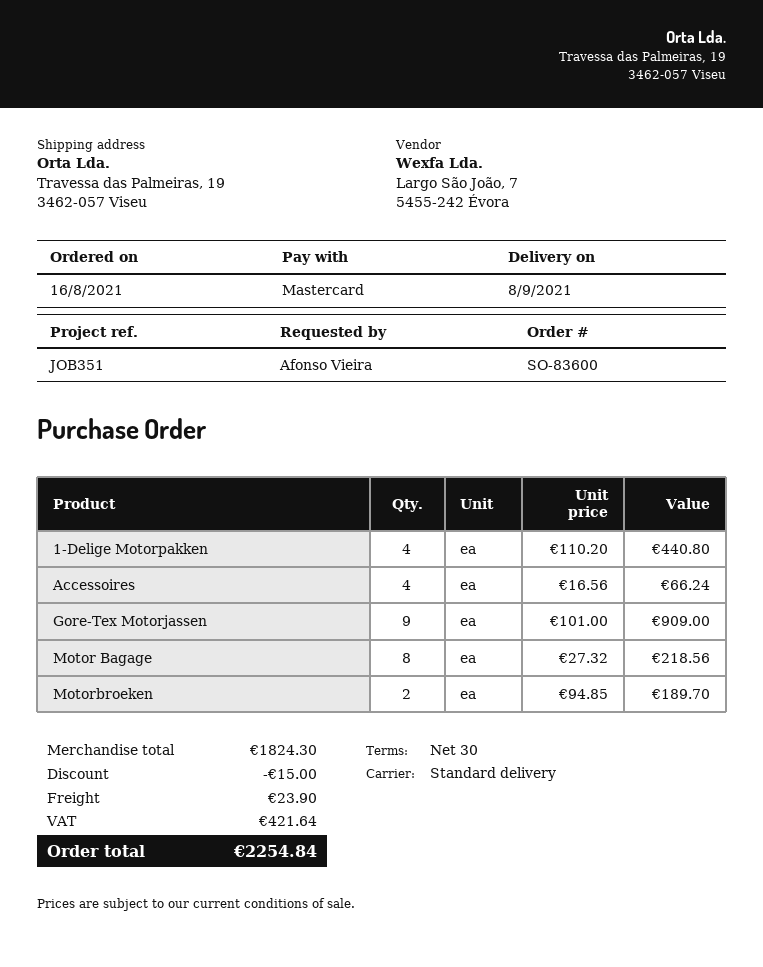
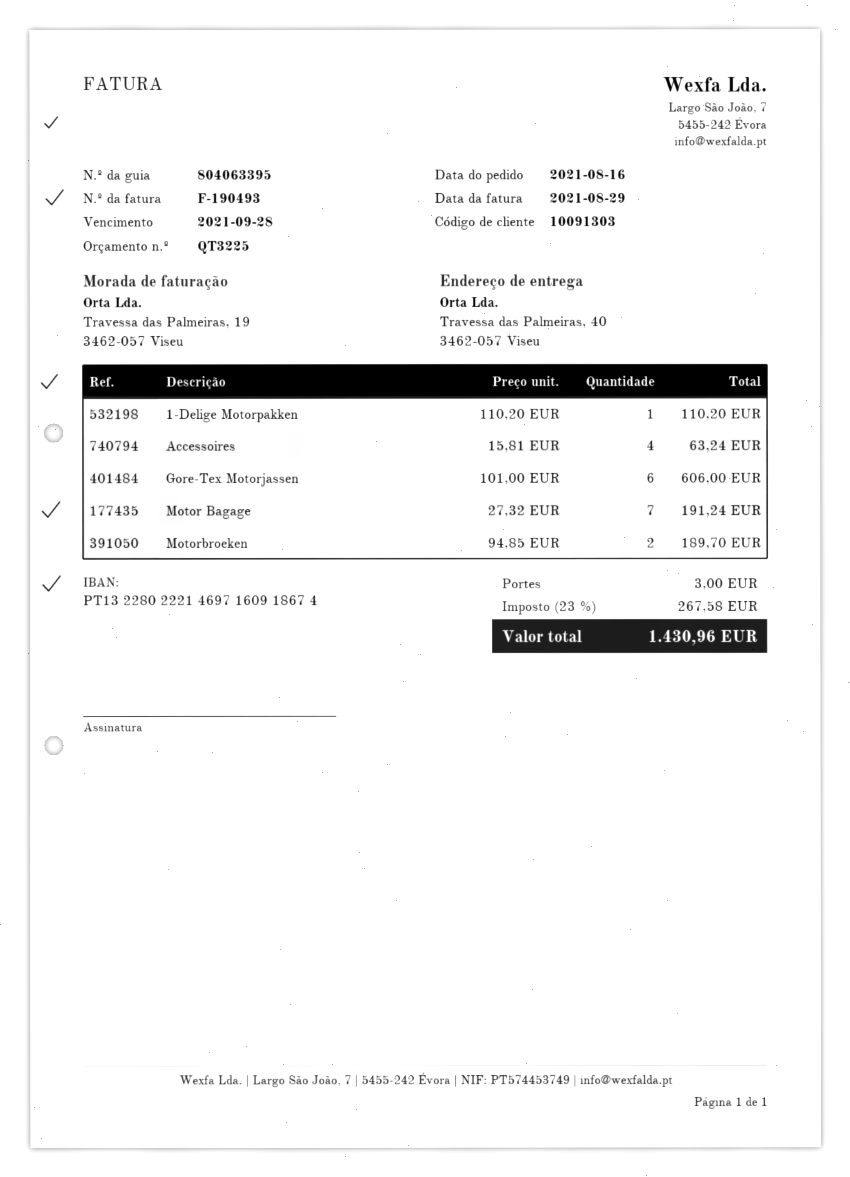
ship to: Travessa das Palmeiras, 19, 3462-057 Viseu -> Travessa das Palmeiras, 40, 3462-057 Viseu
1-Delige Motorpakken: 4 x 110.20 = 440.80 -> 1 x 110.20 = 110.20
Accessoires: 4 x 16.56 = 66.24 -> 4 x 15.81 = 63.24
Gore-Tex Motorjassen: 9 x 101.00 = 909.00 -> 6 x 101.00 = 606.00
Motor Bagage: 8 x 27.32 = 218.56 -> 7 x 27.32 = 191.24
discount: 15.00 -> none
shipping: 23.90 -> 3.00
tax: 421.64 -> 267.58
total: 2254.84 -> 1430.96

